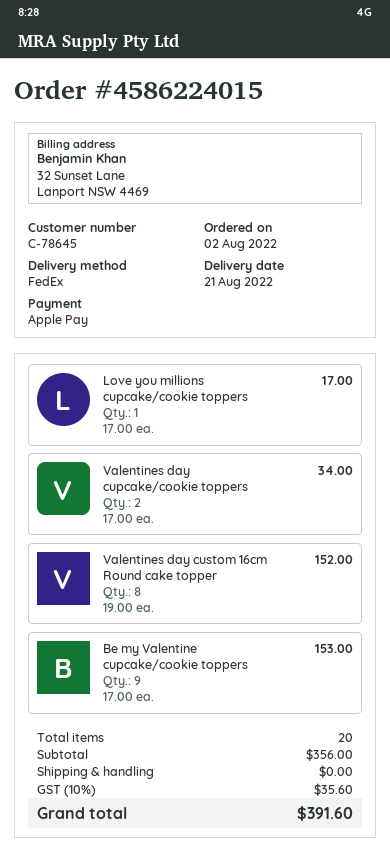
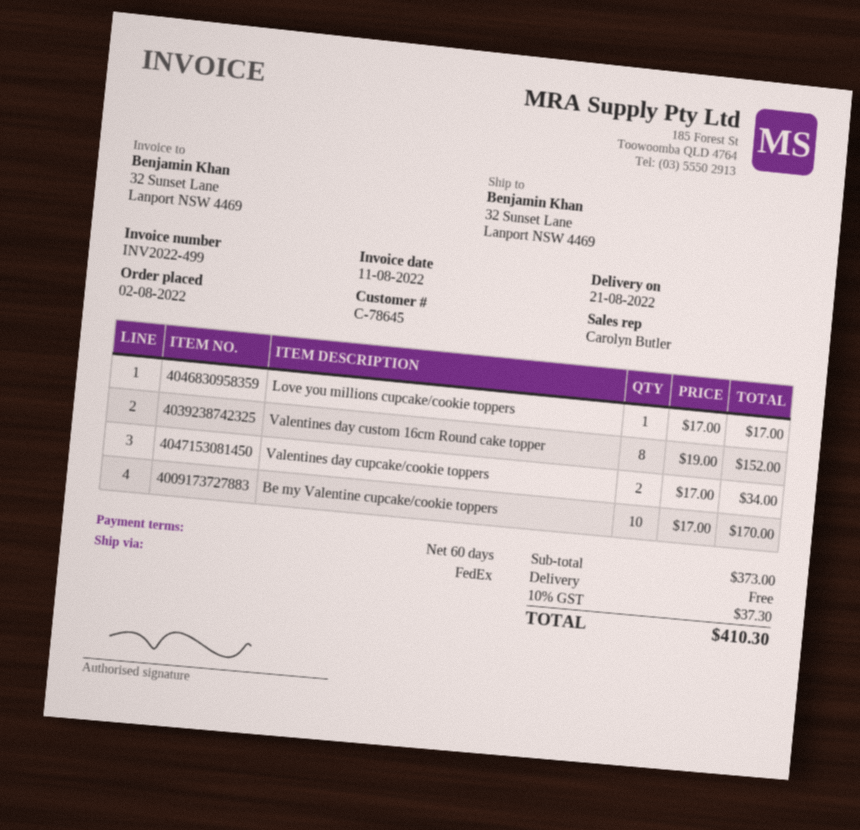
Be my Valentine cupcake/cookie toppers: 9 x 17.00 = 153.00 -> 10 x 17.00 = 170.00
subtotal: 356.00 -> 373.00
tax: 10% = 35.60 -> 10% = 37.30
total: 391.60 -> 410.30

